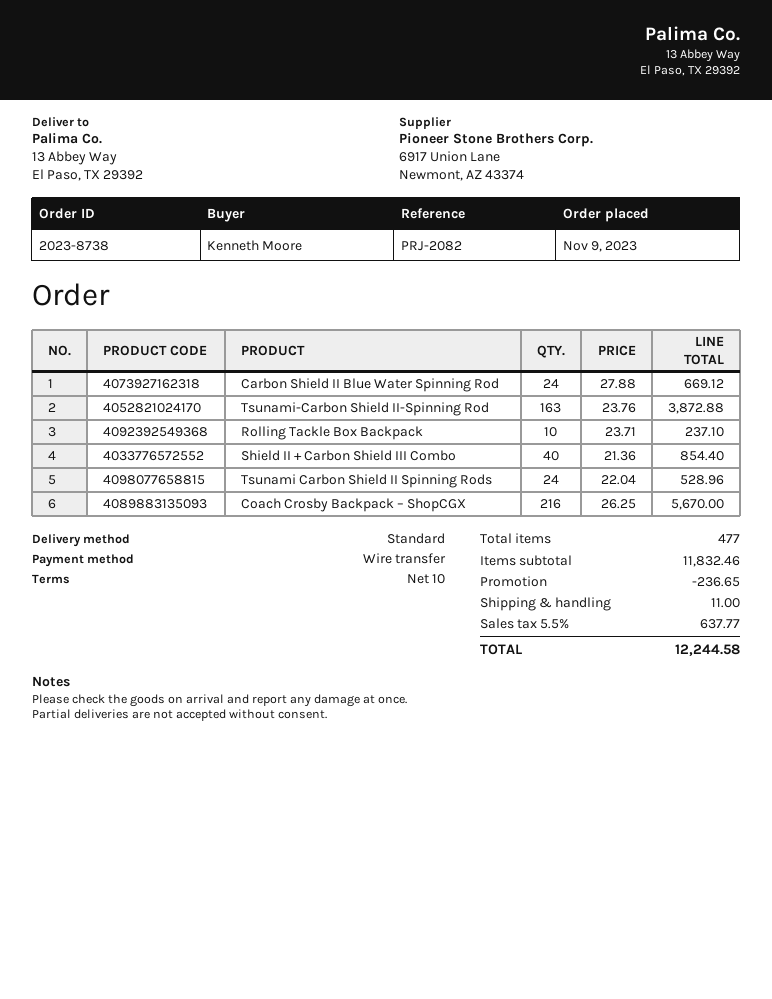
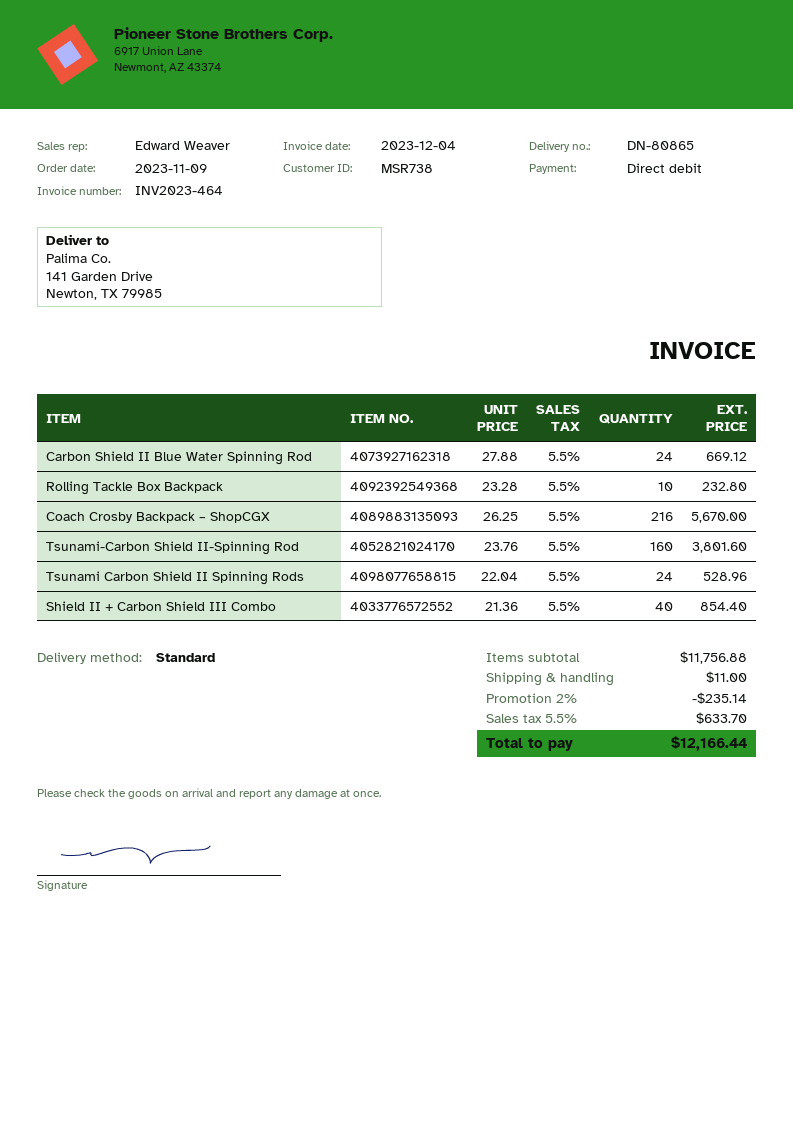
payment method: bank transfer -> direct debit
ship to: 13 Abbey Way, El Paso, TX 29392 -> 141 Garden Drive, Newton, TX 79985
Tsunami-Carbon Shield II-Spinning Rod: 163 x 23.76 = 3872.88 -> 160 x 23.76 = 3801.60
Rolling Tackle Box Backpack: 10 x 23.71 = 237.10 -> 10 x 23.28 = 232.80
subtotal: 11832.46 -> 11756.88
discount: 236.65 -> 235.14
tax: 5.5% = 637.77 -> 5.5% = 633.70
total: 12244.58 -> 12166.44

